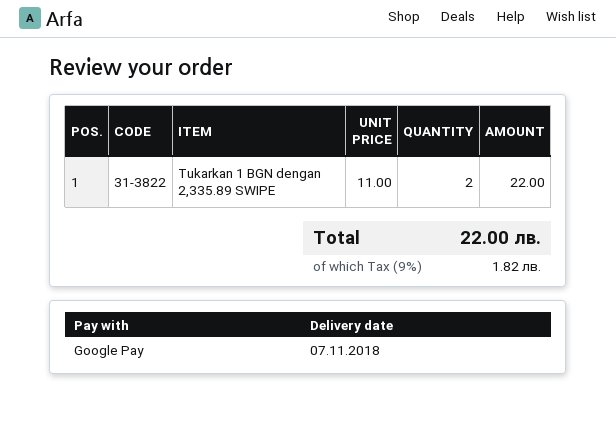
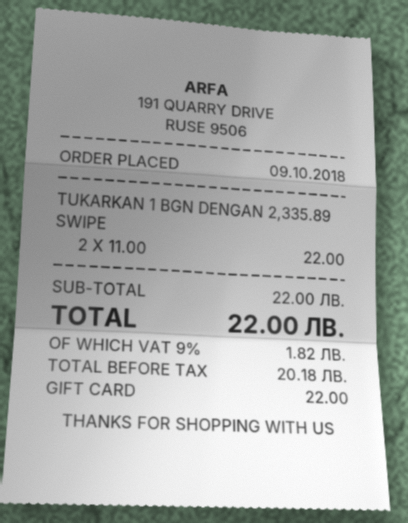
payment method: Google Pay -> gift card

